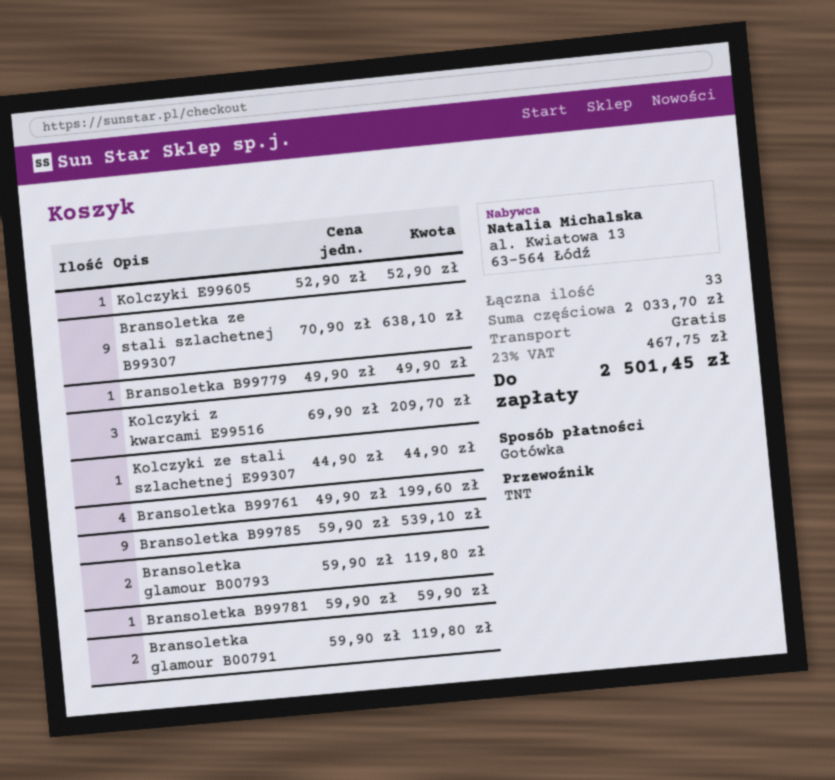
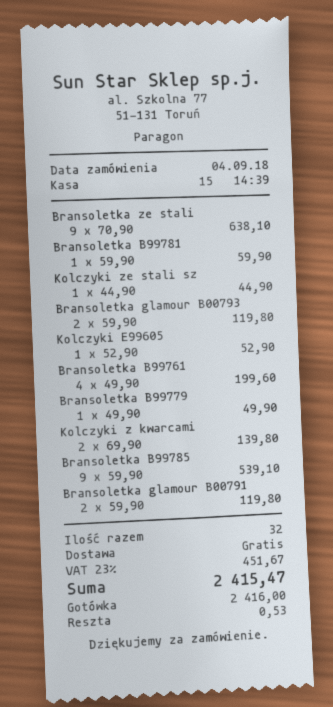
Kolczyki z kwarcami E99516: 3 x 69.90 = 209.70 -> 2 x 69.90 = 139.80
total quantity: 33 -> 32
tax: 23% = 467.75 -> 23% = 451.67
total: 2501.45 -> 2415.47

